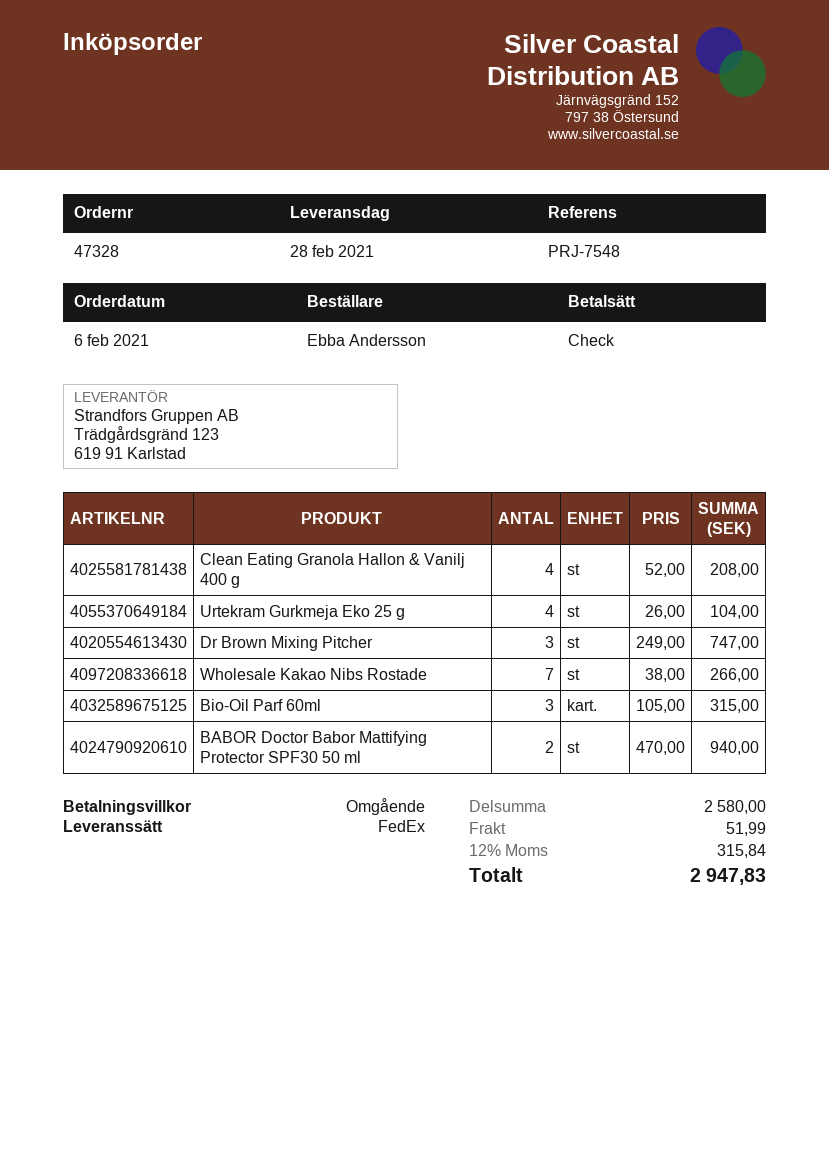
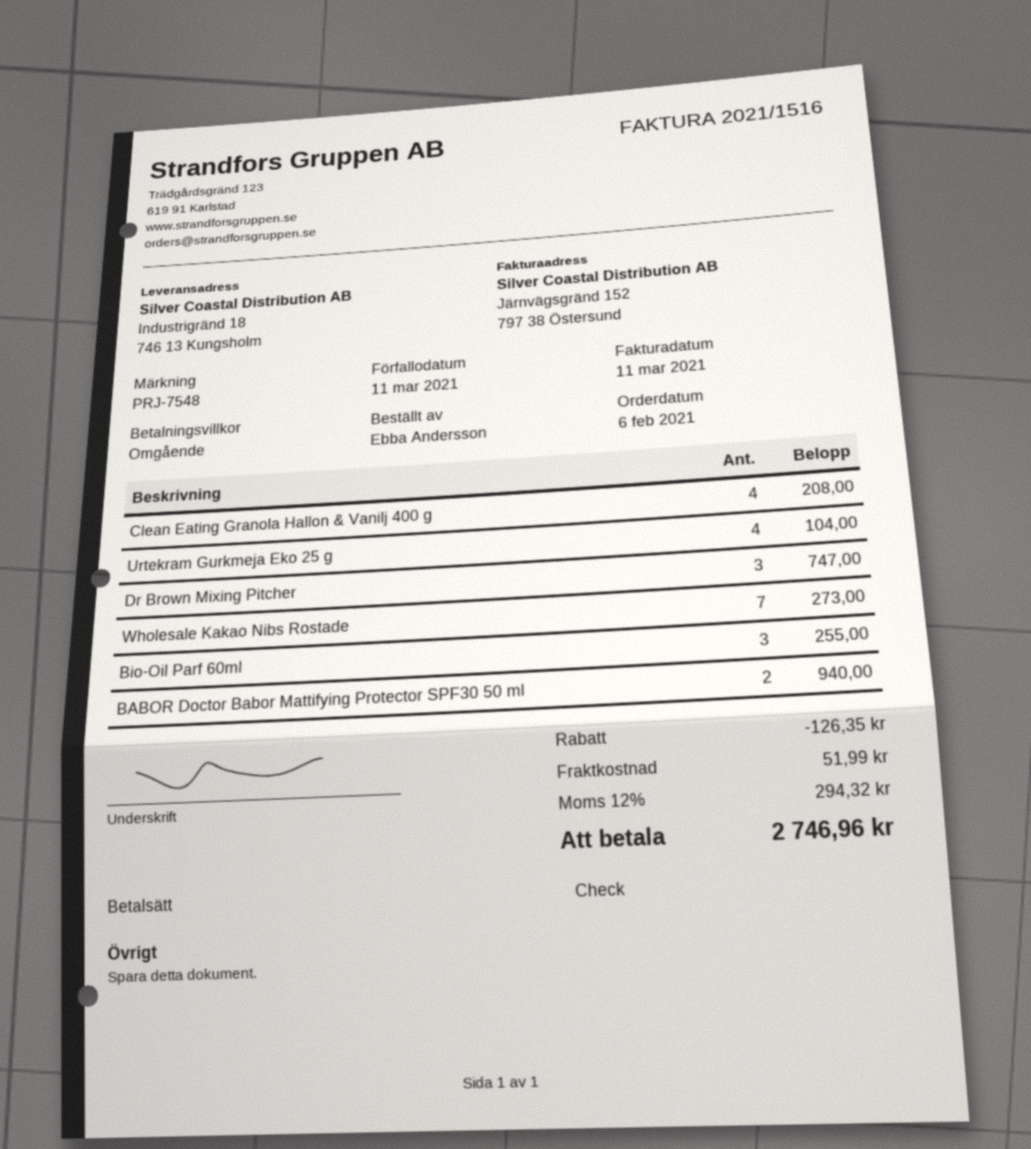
Wholesale Kakao Nibs Rostade: 7 for 266.00 -> 7 for 273.00
Bio-Oil Parf 60ml: 3 for 315.00 -> 3 for 255.00
discount: none -> 126.35
tax: 12% = 315.84 -> 12% = 294.32
total: 2947.83 -> 2746.96

